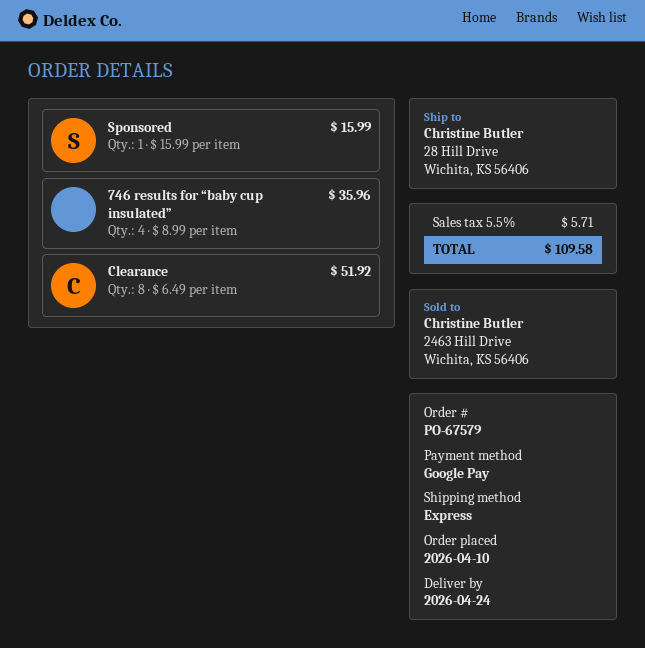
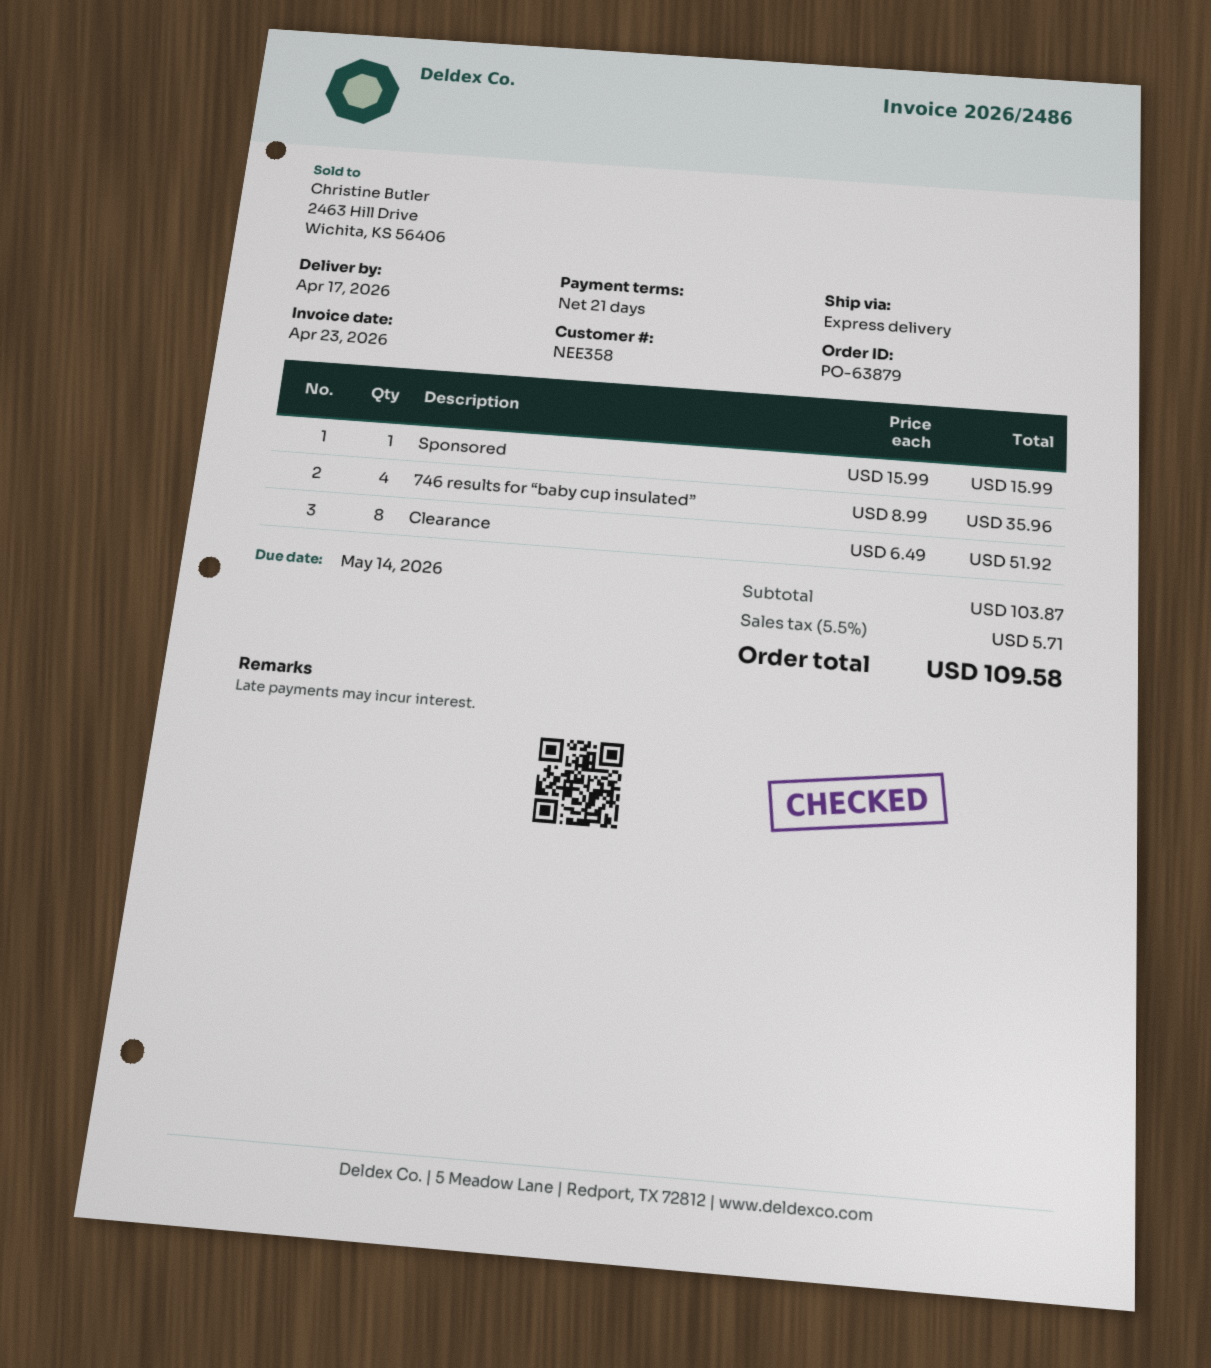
order number: PO-67579 -> PO-63879
delivery date: 2026-04-24 -> 2026-04-17

